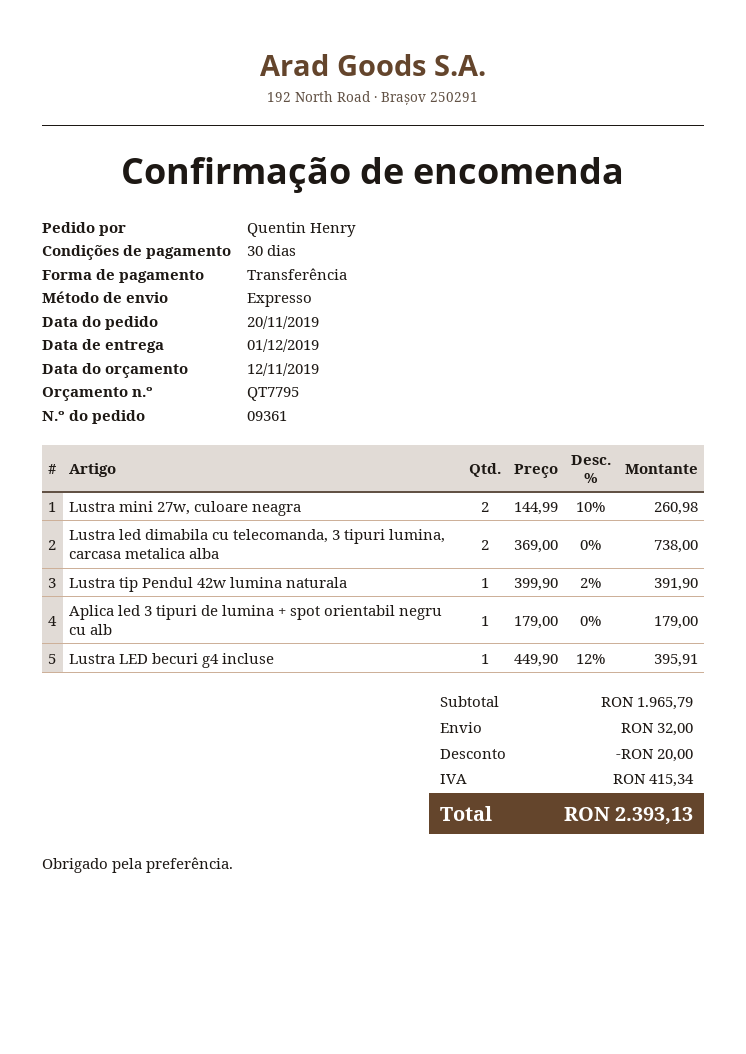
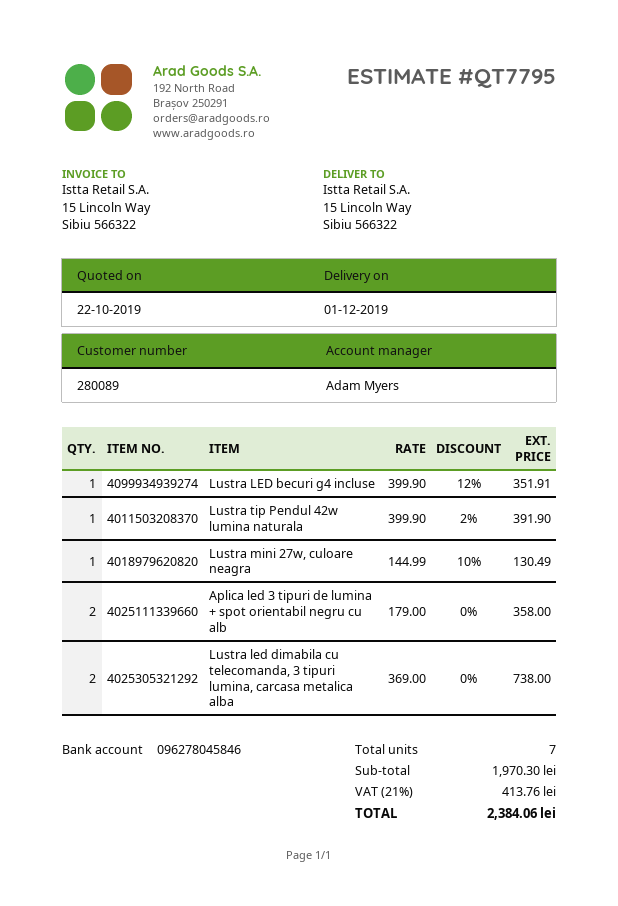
quote date: 2019-11-12 -> 2019-10-22
Lustra mini 27w, culoare neagra: 2 x 144.99 - 10% = 260.98 -> 1 x 144.99 - 10% = 130.49
Aplica led 3 tipuri de lumina + spot orientabil negru cu alb: 1 x 179.00 = 179.00 -> 2 x 179.00 = 358.00
Lustra LED becuri g4 incluse: 1 x 449.90 - 12% = 395.91 -> 1 x 399.90 - 12% = 351.91
subtotal: 1965.79 -> 1970.30
discount: 20.00 -> none
shipping: 32.00 -> none
tax: 415.34 -> 413.76
total: 2393.13 -> 2384.06

